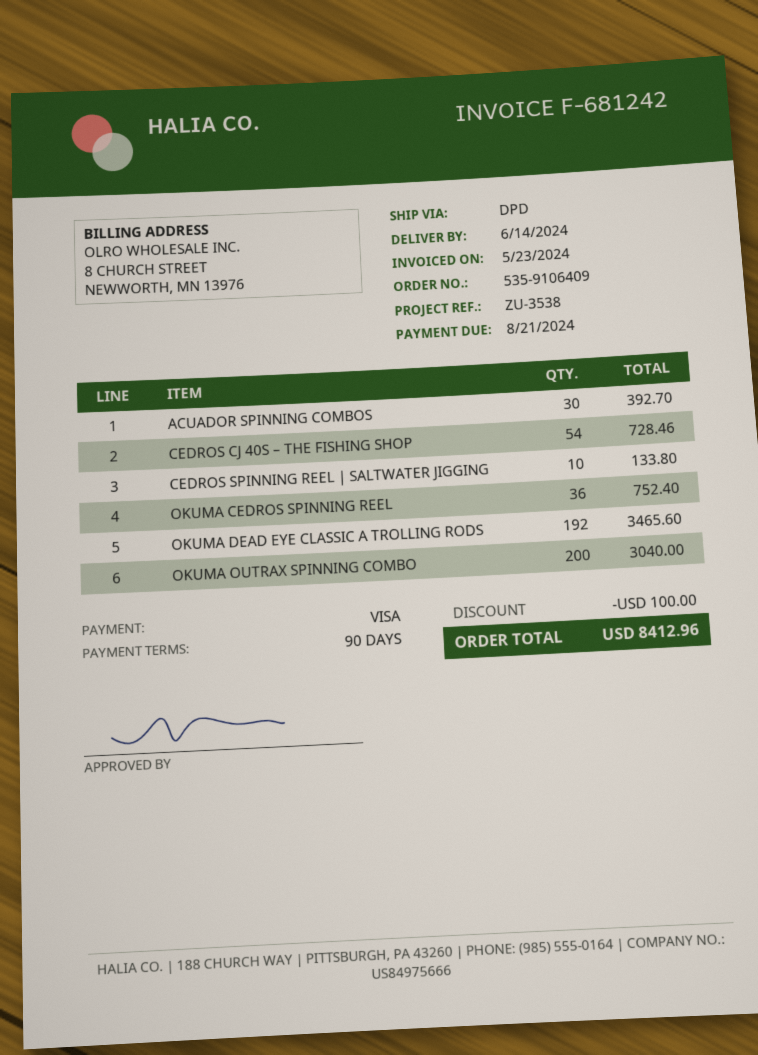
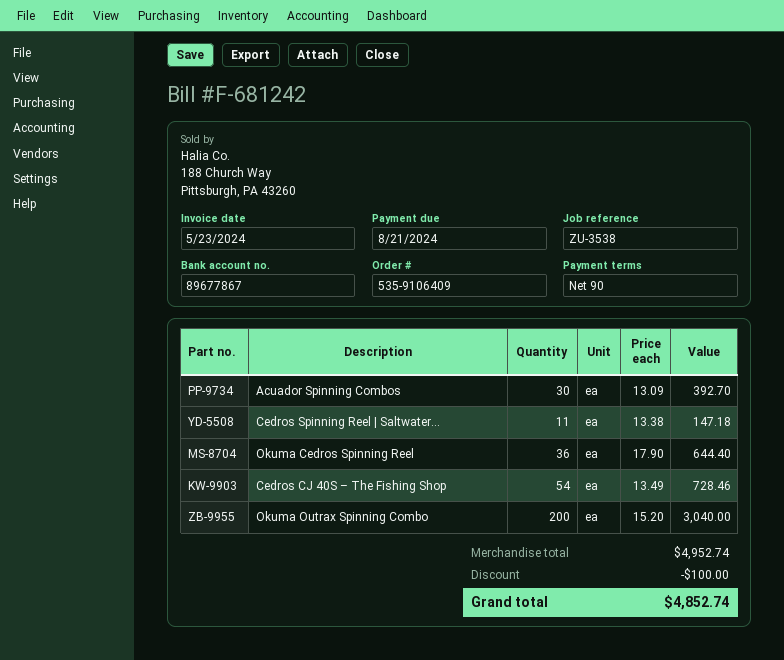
CEDROS SPINNING REEL | SALTWATER JIGGING: 10 for 133.80 -> 11 for 147.18
OKUMA CEDROS SPINNING REEL: 36 for 752.40 -> 36 for 644.40
OKUMA DEAD EYE CLASSIC A TROLLING RODS: 192 for 3465.60 -> none
total: 8412.96 -> 4852.74

